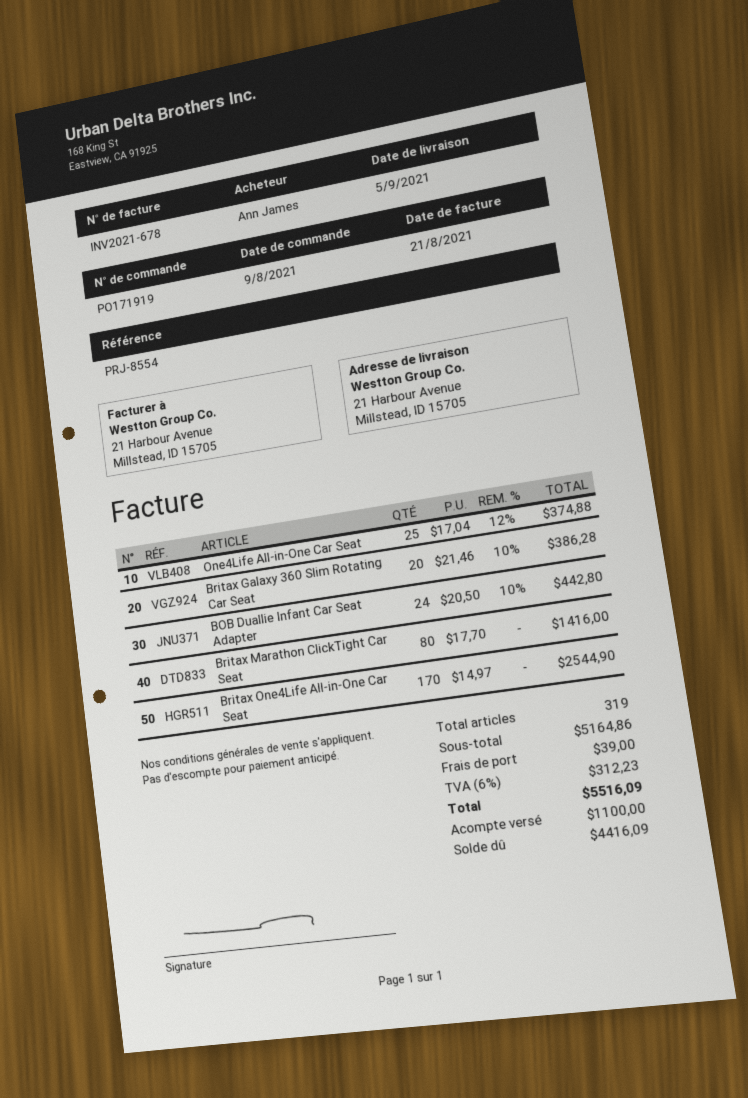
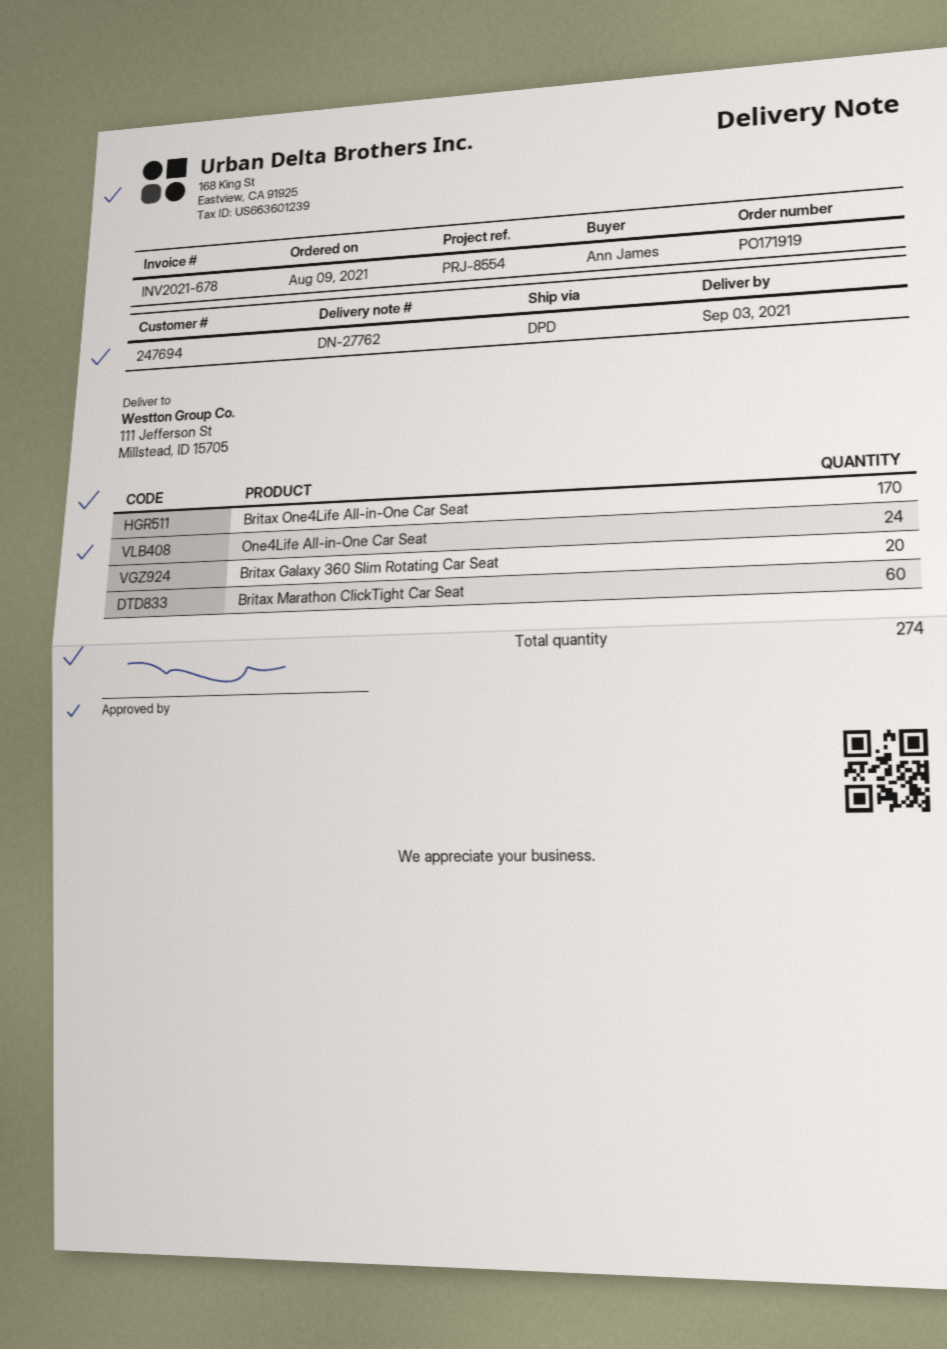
delivery date: 2021-09-05 -> 2021-09-03
ship to: 21 Harbour Avenue, Millstead, ID 15705 -> 111 Jefferson St, Millstead, ID 15705
One4Life All-in-One Car Seat: 25 -> 24
BOB Duallie Infant Car Seat Adapter: 24 -> none
Britax Marathon ClickTight Car Seat: 80 -> 60
total quantity: 319 -> 274

